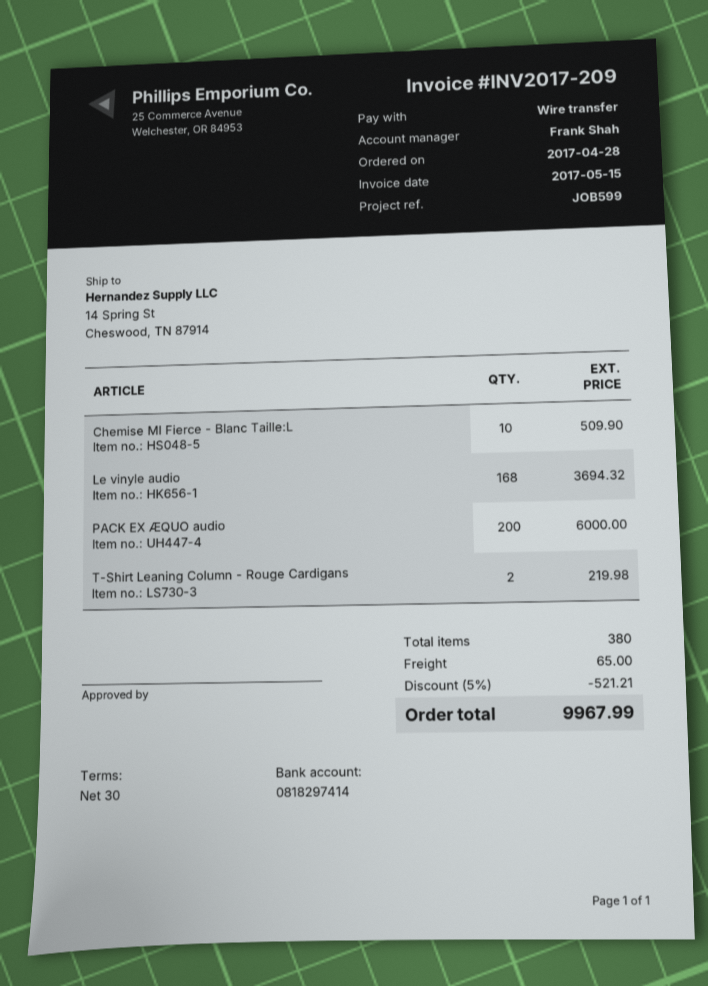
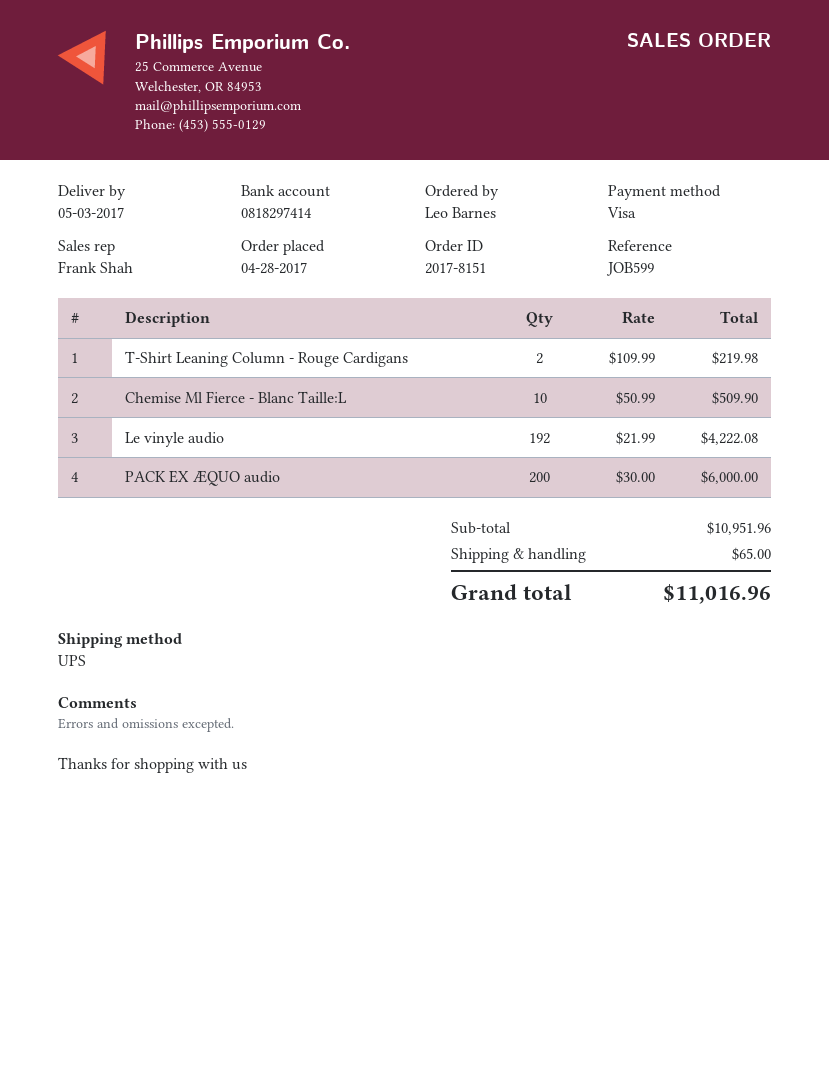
payment method: bank transfer -> Visa
Le vinyle audio: 168 for 3694.32 -> 192 for 4222.08
discount: 5% = 521.21 -> none
total: 9967.99 -> 11016.96

